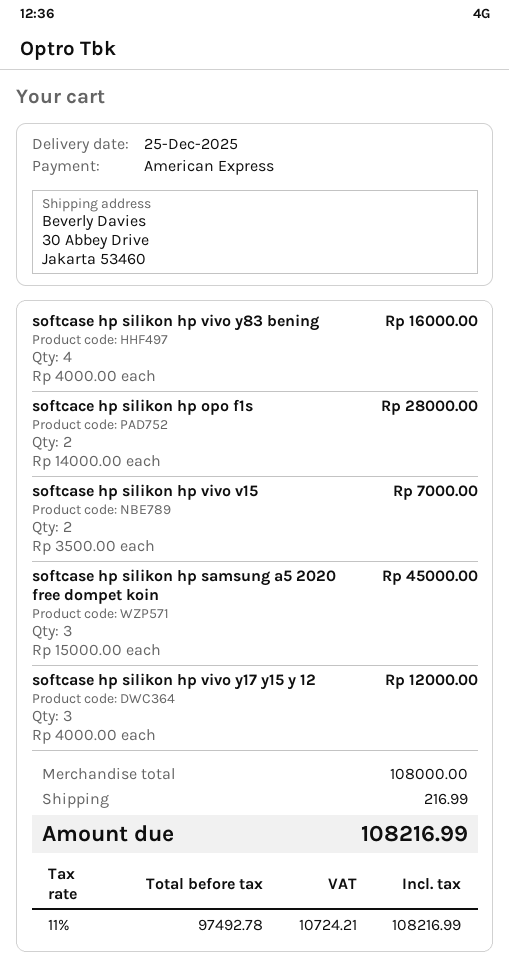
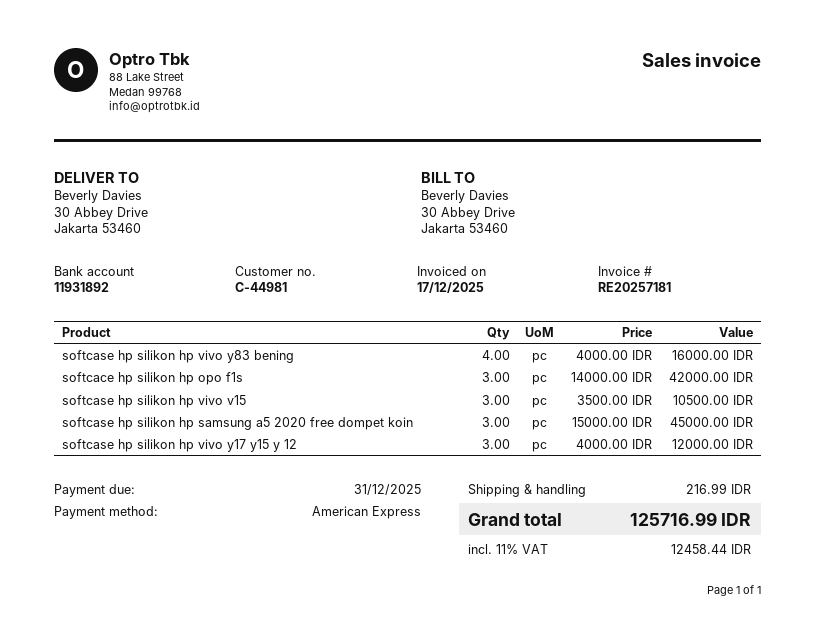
softcace hp silikon hp opo f1s: 2 x 14000.00 = 28000.00 -> 3 x 14000.00 = 42000.00
softcase hp silikon hp vivo v15: 2 x 3500.00 = 7000.00 -> 3 x 3500.00 = 10500.00
tax: 11% = 10724.21 -> 11% = 12458.44
total: 108216.99 -> 125716.99

